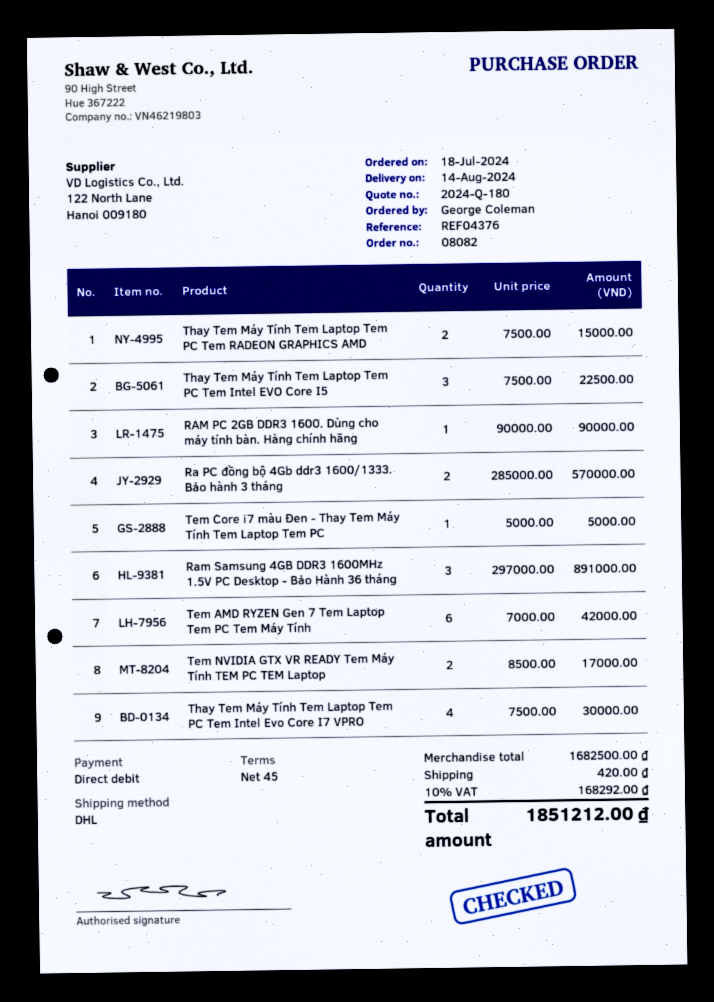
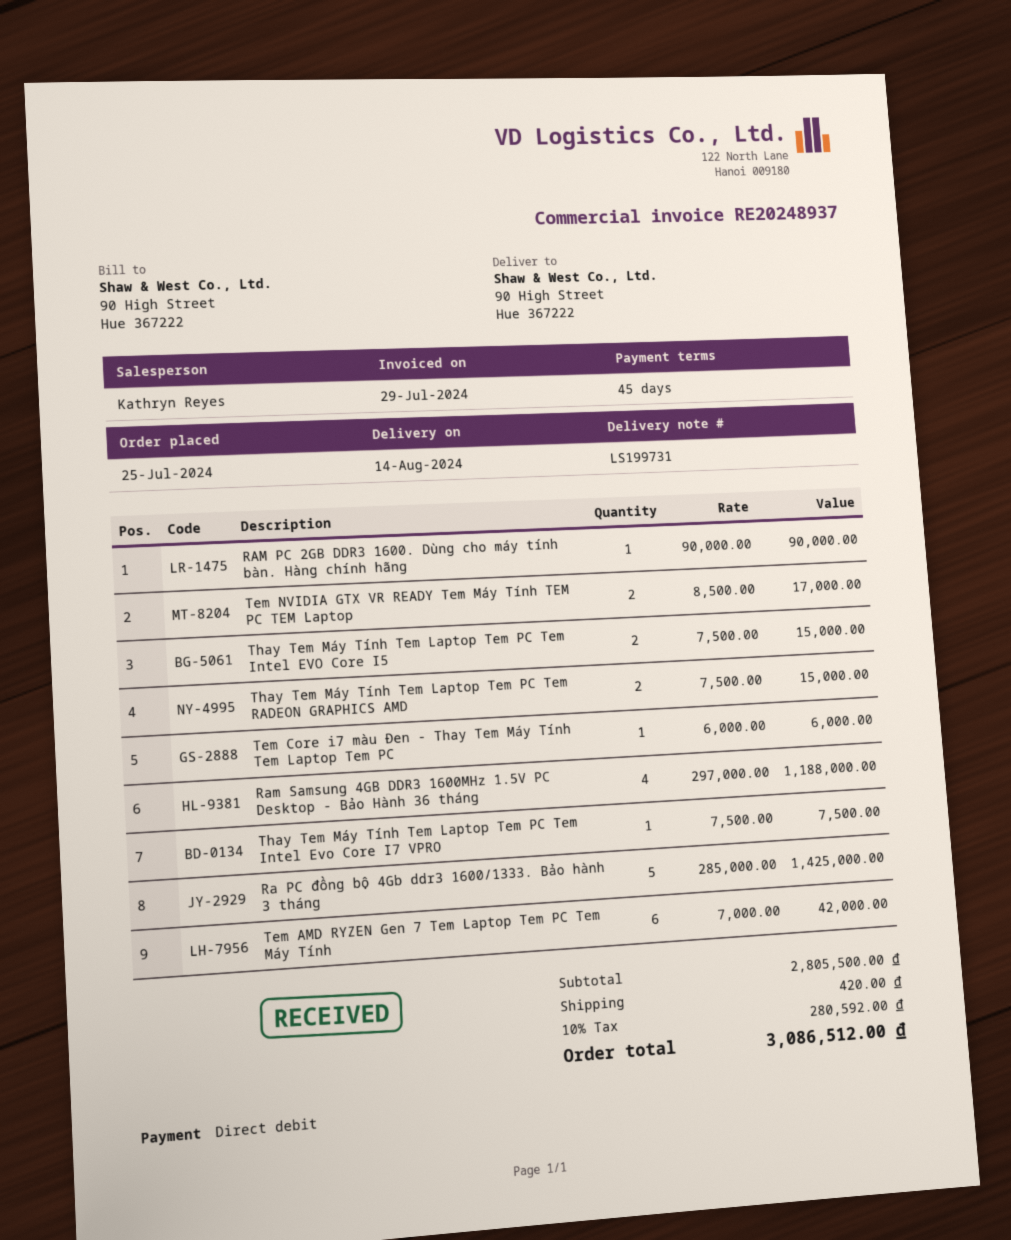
order date: 2024-07-18 -> 2024-07-25
Thay Tem Máy Tính Tem Laptop Tem PC Tem Intel EVO Core I5: 3 x 7500.00 = 22500.00 -> 2 x 7500.00 = 15000.00
Ra PC đồng bộ 4Gb ddr3 1600/1333. Bảo hành 3 tháng: 2 x 285000.00 = 570000.00 -> 5 x 285000.00 = 1425000.00
Tem Core i7 màu Đen - Thay Tem Máy Tính Tem Laptop Tem PC: 1 x 5000.00 = 5000.00 -> 1 x 6000.00 = 6000.00
Ram Samsung 4GB DDR3 1600MHz 1.5V PC Desktop - Bảo Hành 36 tháng: 3 x 297000.00 = 891000.00 -> 4 x 297000.00 = 1188000.00
Thay Tem Máy Tính Tem Laptop Tem PC Tem Intel Evo Core I7 VPRO: 4 x 7500.00 = 30000.00 -> 1 x 7500.00 = 7500.00
subtotal: 1682500.00 -> 2805500.00
tax: 10% = 168292.00 -> 10% = 280592.00
total: 1851212.00 -> 3086512.00

